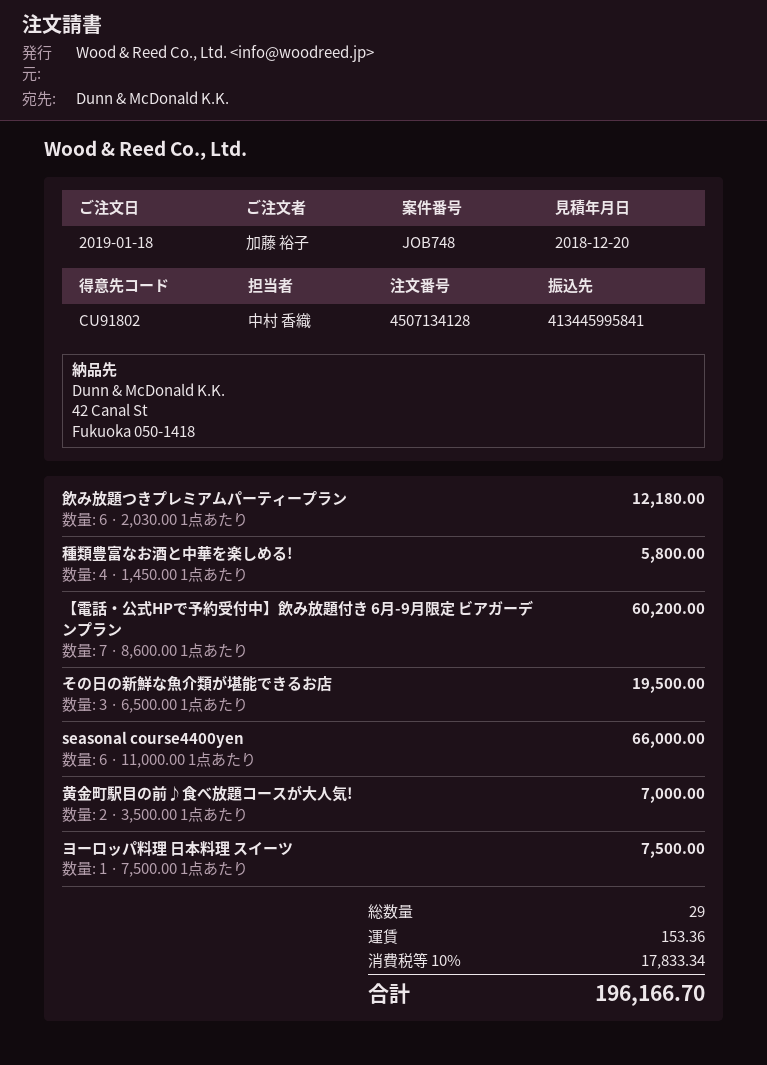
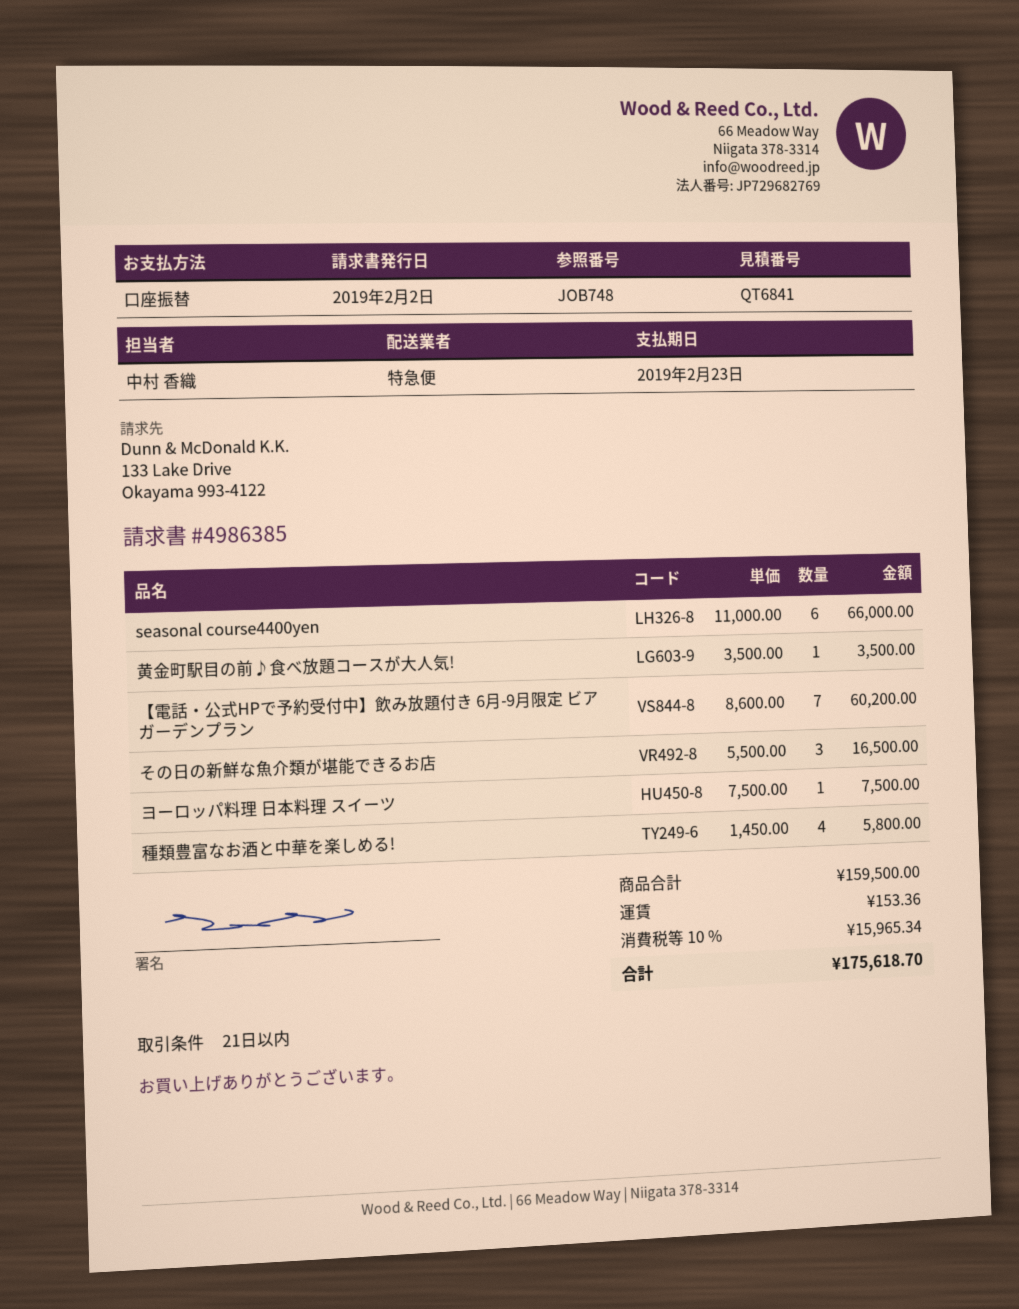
飲み放題つきプレミアムパーティープラン: 6 x 2030.00 = 12180.00 -> none
その日の新鮮な魚介類が堪能できるお店: 3 x 6500.00 = 19500.00 -> 3 x 5500.00 = 16500.00
黄金町駅目の前♪食べ放題コースが大人気!: 2 x 3500.00 = 7000.00 -> 1 x 3500.00 = 3500.00
tax: 10% = 17833.34 -> 10% = 15965.34
total: 196166.70 -> 175618.70

